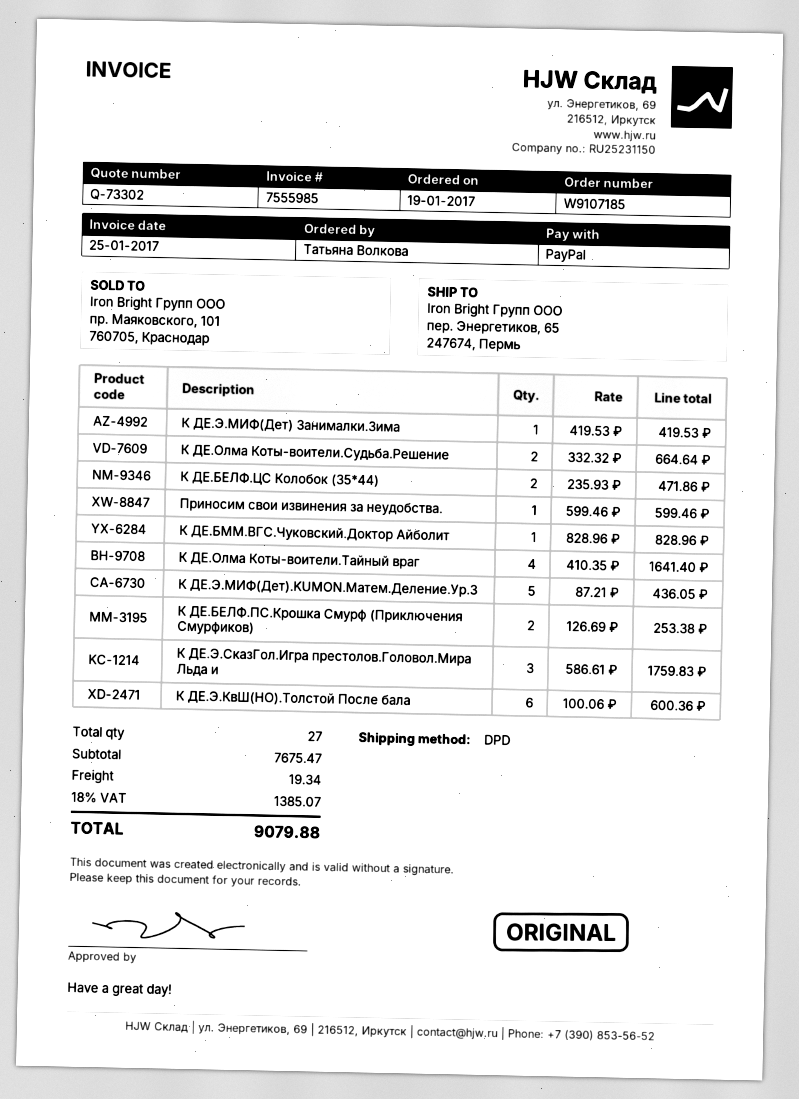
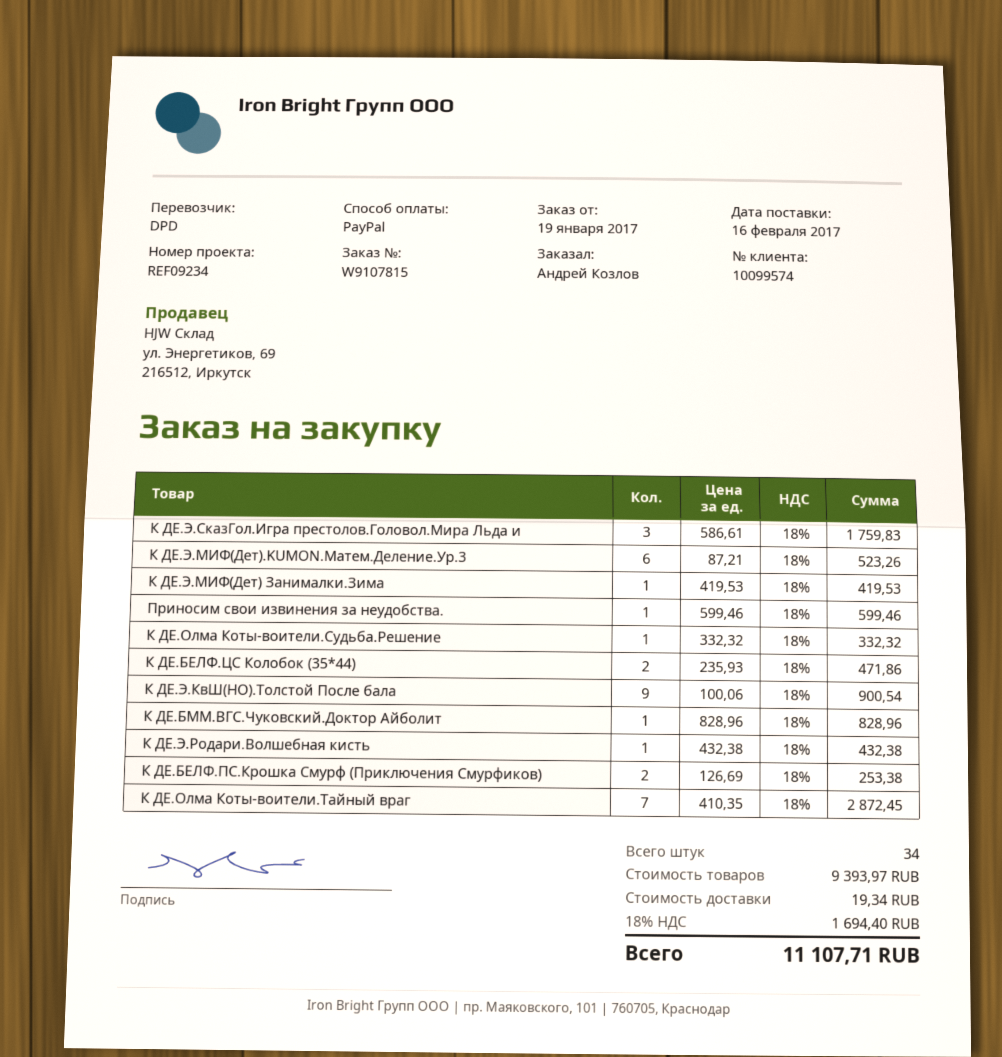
order number: W9107185 -> W9107815
ordered by: Татьяна Волкова -> Андрей Козлов
К ДЕ.Олма Коты-воители.Судьба.Решение: 2 x 332.32 = 664.64 -> 1 x 332.32 = 332.32
К ДЕ.Олма Коты-воители.Тайный враг: 4 x 410.35 = 1641.40 -> 7 x 410.35 = 2872.45
К ДЕ.Э.МИФ(Дет).KUMON.Матем.Деление.Ур.3: 5 x 87.21 = 436.05 -> 6 x 87.21 = 523.26
К ДЕ.Э.КвШ(НО).Толстой После бала: 6 x 100.06 = 600.36 -> 9 x 100.06 = 900.54
К ДЕ.Э.Родари.Волшебная кисть: none -> 1 x 432.38 = 432.38
total quantity: 27 -> 34
subtotal: 7675.47 -> 9393.97
tax: 18% = 1385.07 -> 18% = 1694.40
total: 9079.88 -> 11107.71

